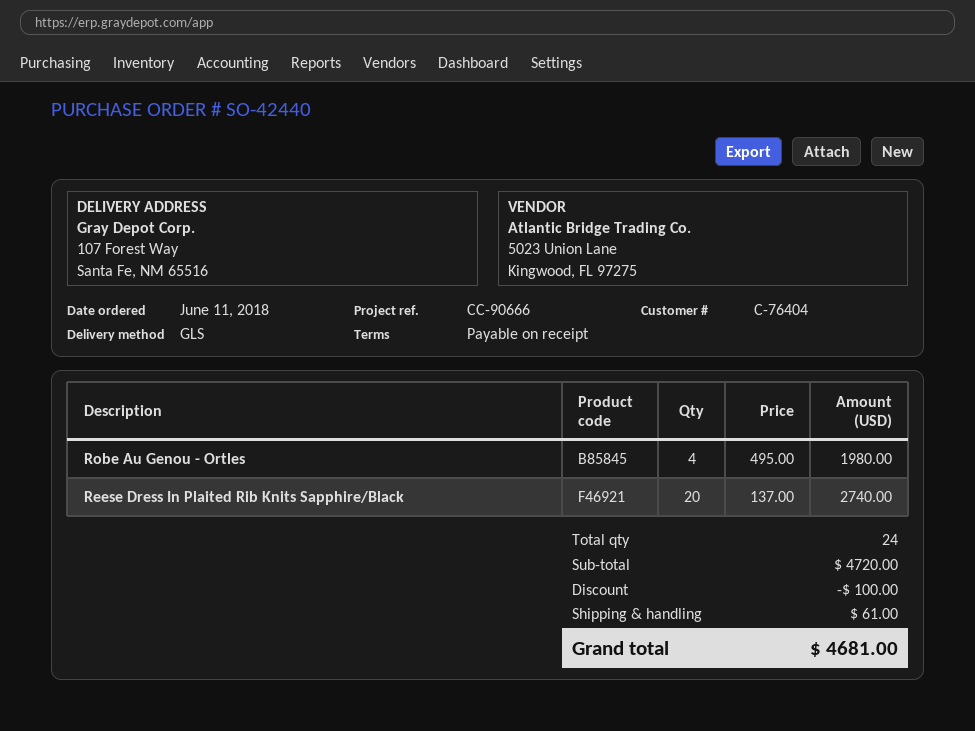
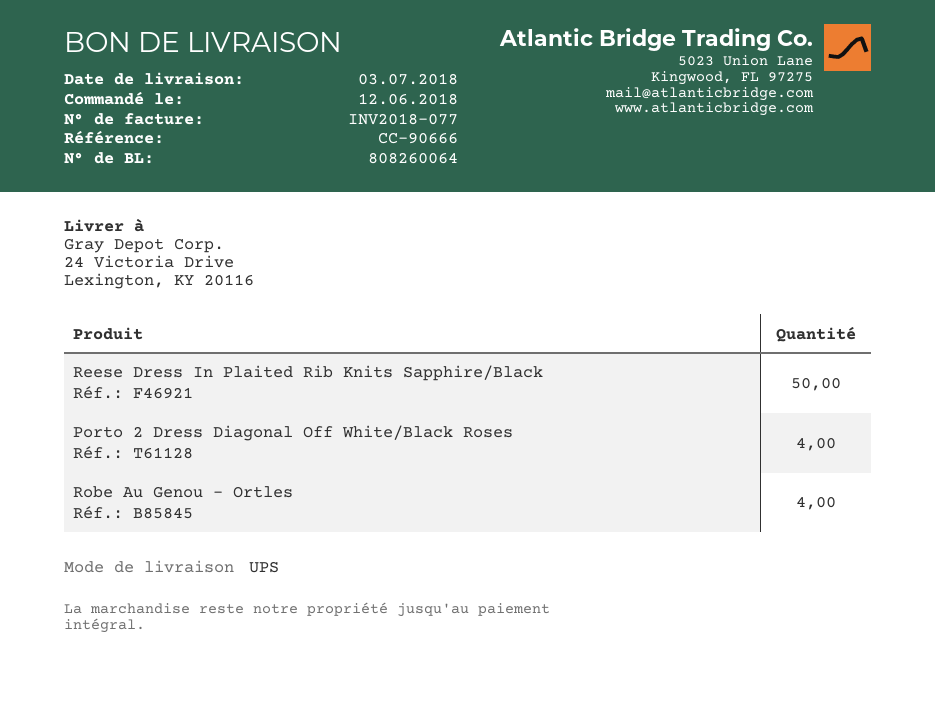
order date: 2018-06-11 -> 2018-06-12
shipping method: GLS -> UPS
ship to: 107 Forest Way, Santa Fe, NM 65516 -> 24 Victoria Drive, Lexington, KY 20116
Reese Dress In Plaited Rib Knits Sapphire/Black: 20 -> 50
Porto 2 Dress Diagonal Off White/Black Roses: none -> 4

